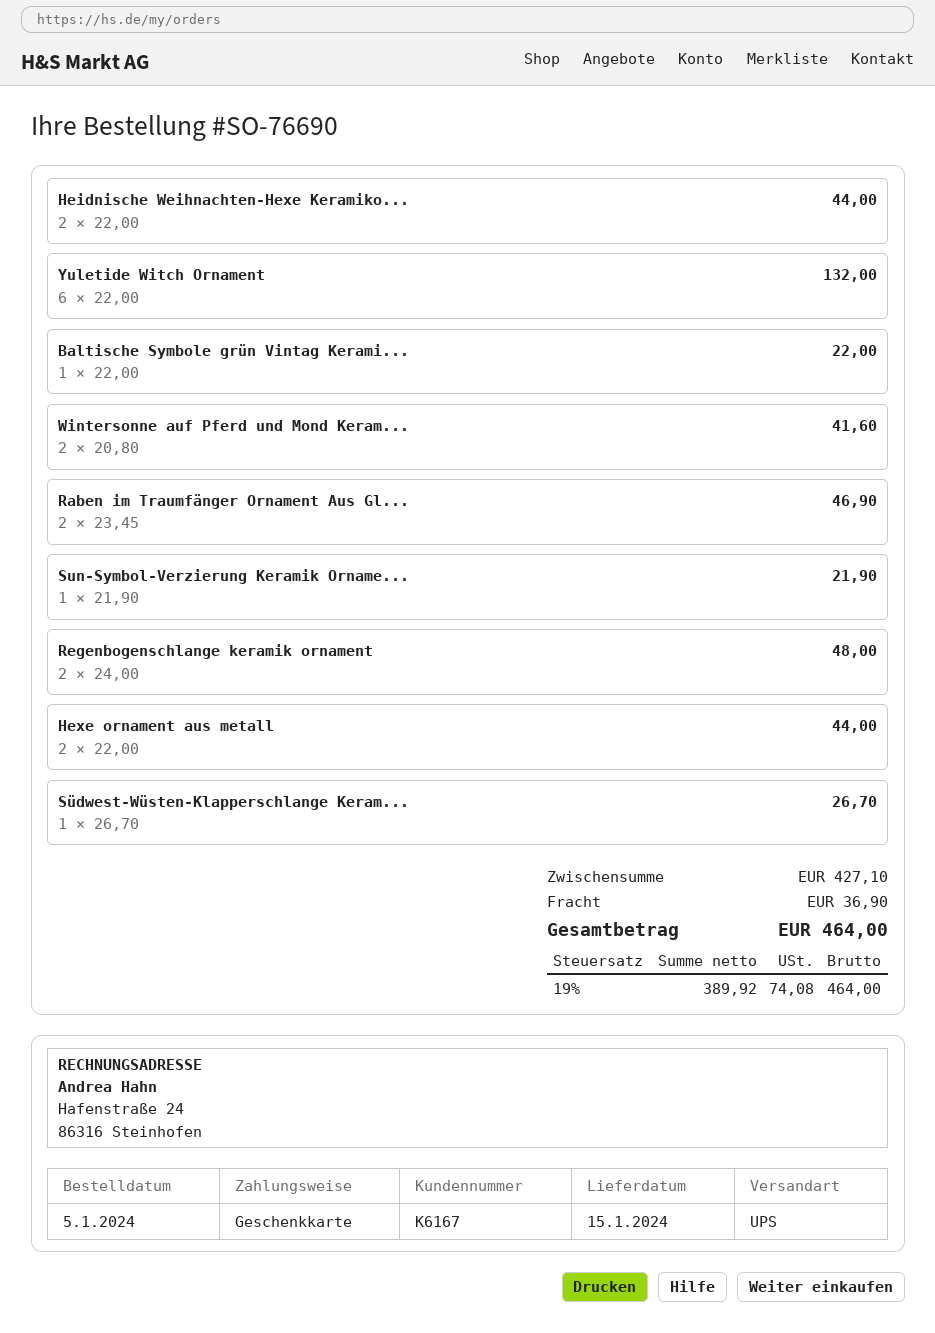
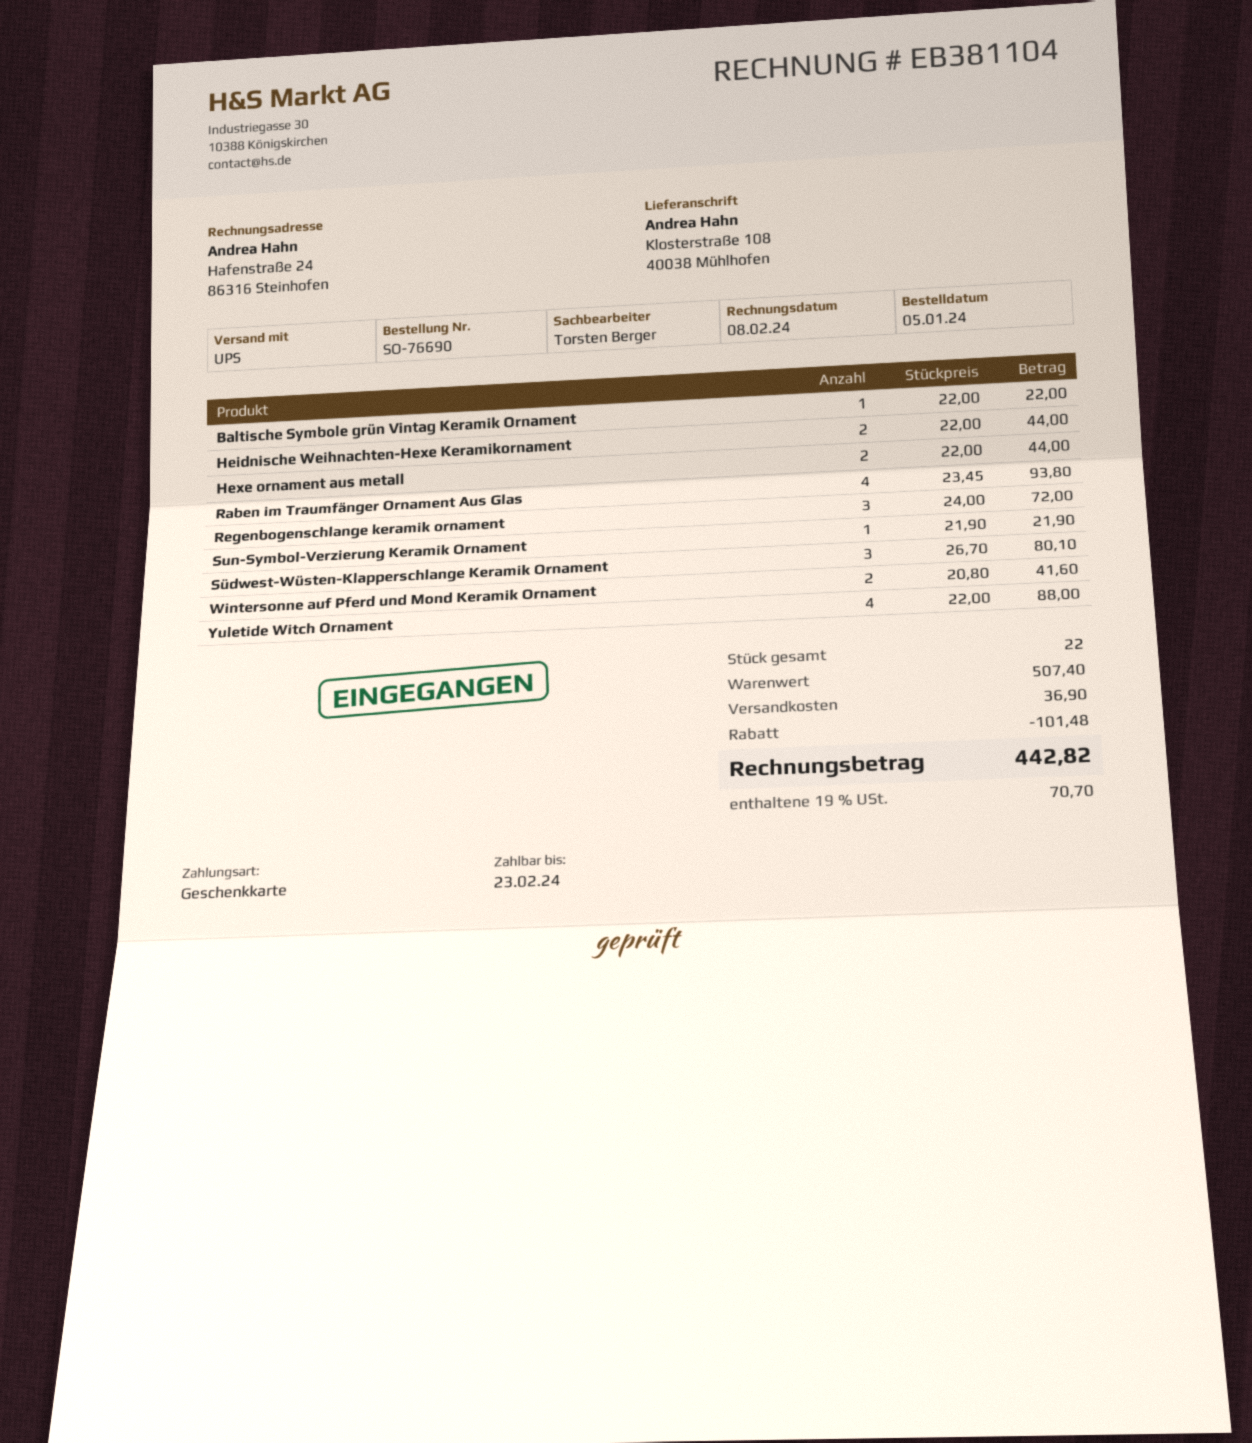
Yuletide Witch Ornament: 6 x 22.00 = 132.00 -> 4 x 22.00 = 88.00
Raben im Traumfänger Ornament Aus Gl...: 2 x 23.45 = 46.90 -> 4 x 23.45 = 93.80
Regenbogenschlange keramik ornament: 2 x 24.00 = 48.00 -> 3 x 24.00 = 72.00
Südwest-Wüsten-Klapperschlange Keram...: 1 x 26.70 = 26.70 -> 3 x 26.70 = 80.10
subtotal: 427.10 -> 507.40
discount: none -> 101.48
tax: 19% = 74.08 -> 19% = 70.70
total: 464.00 -> 442.82

